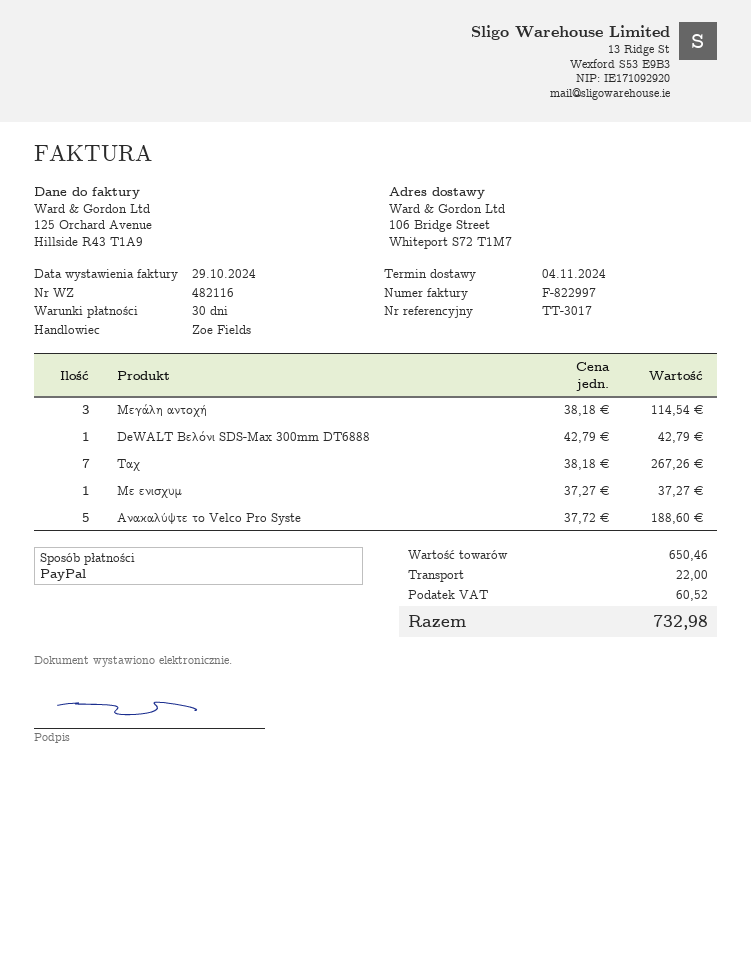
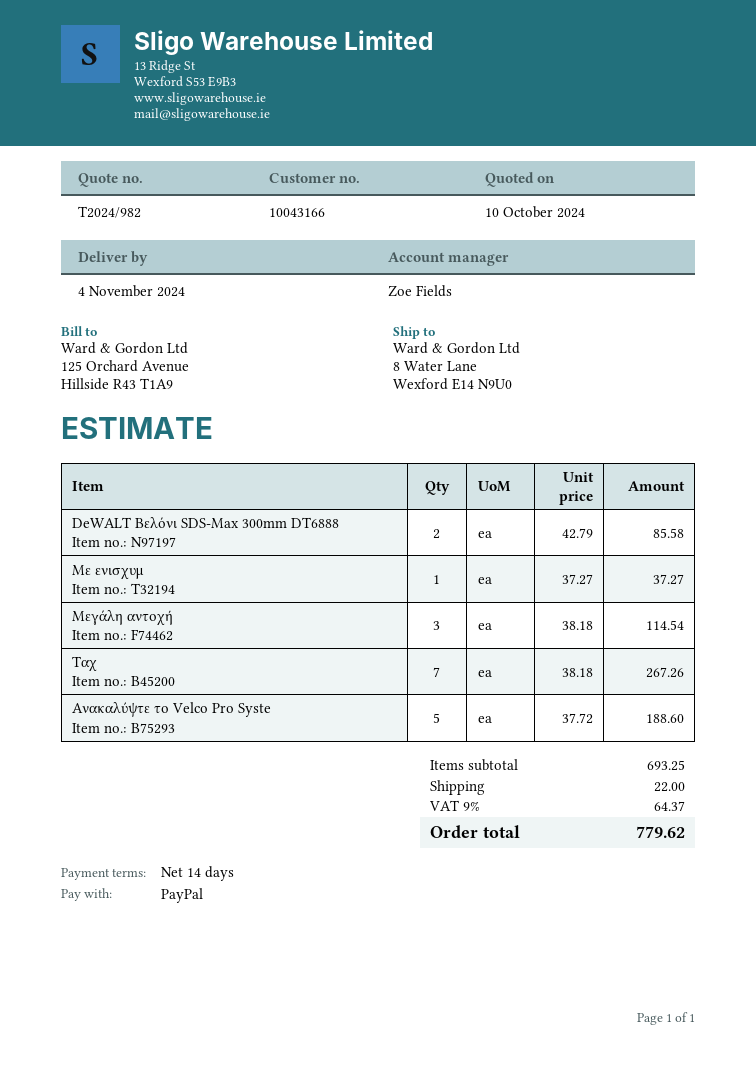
payment terms: 30 days -> 14 days
ship to: 106 Bridge Street, Whiteport S72 T1M7 -> 8 Water Lane, Wexford E14 N9U0
DeWALT Βελόνι SDS-Max 300mm DT6888: 1 x 42.79 = 42.79 -> 2 x 42.79 = 85.58
subtotal: 650.46 -> 693.25
tax: 60.52 -> 64.37
total: 732.98 -> 779.62

